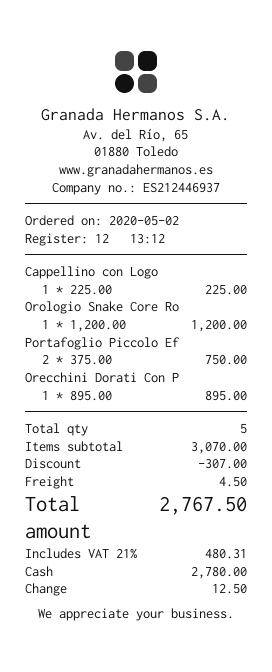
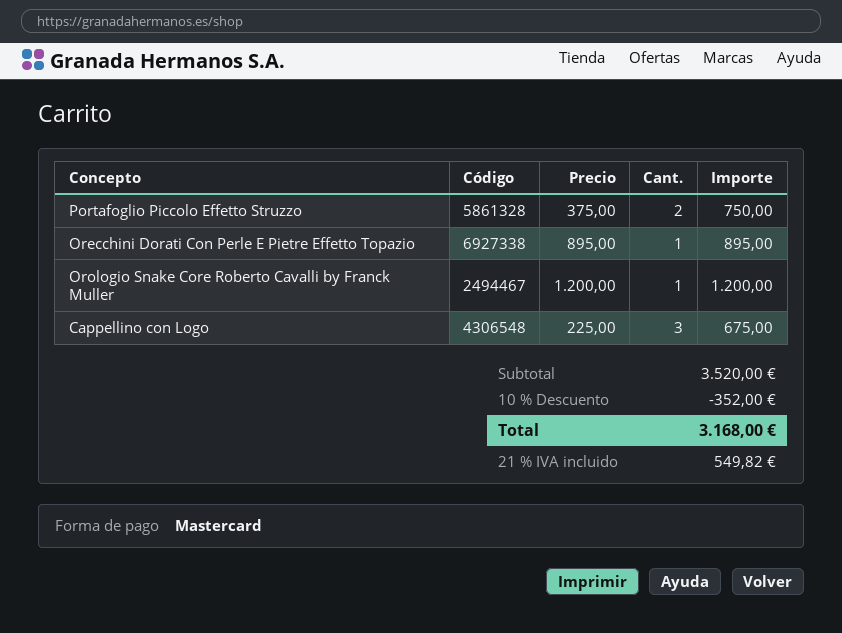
payment method: cash -> Mastercard
Cappellino con Logo: 1 x 225.00 = 225.00 -> 3 x 225.00 = 675.00
subtotal: 3070.00 -> 3520.00
discount: 307.00 -> 352.00
shipping: 4.50 -> none
tax: 21% = 480.31 -> 21% = 549.82
total: 2767.50 -> 3168.00

